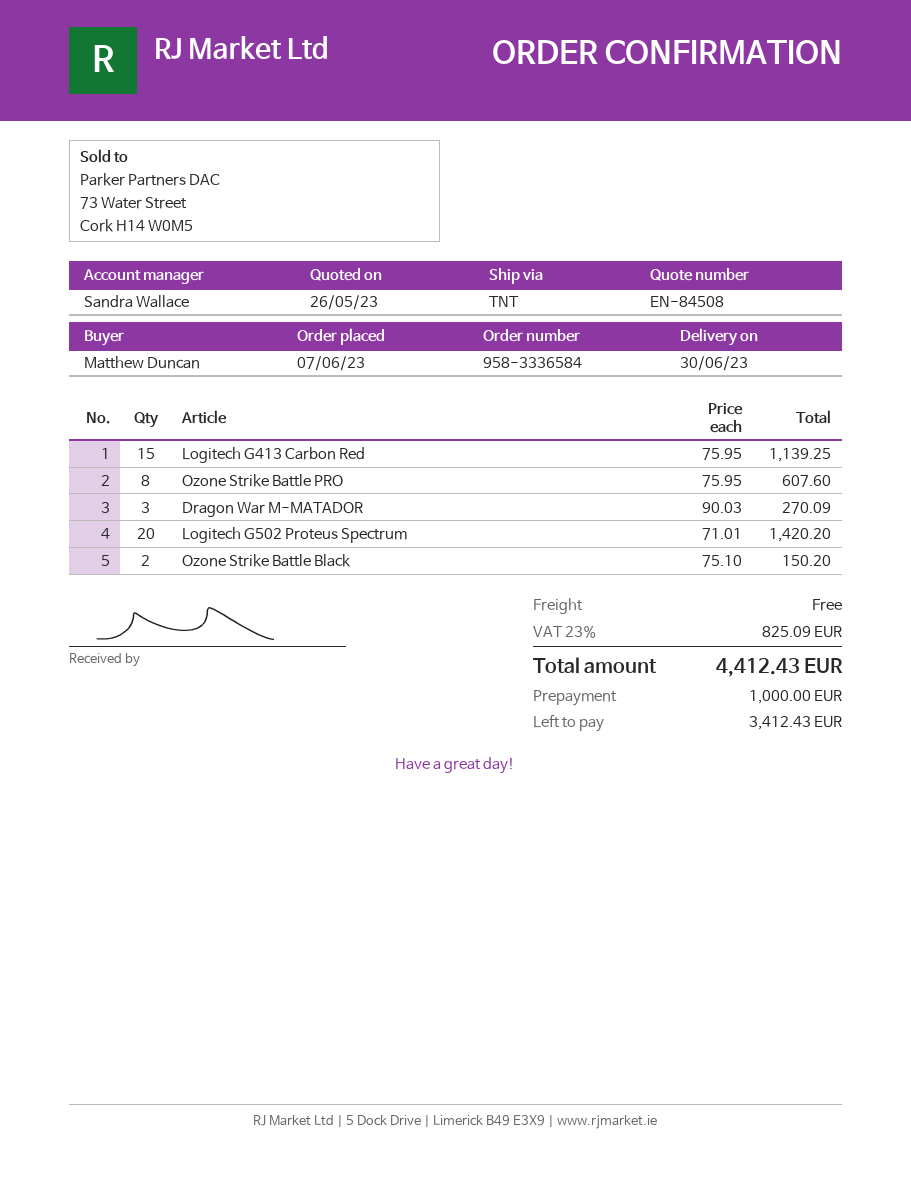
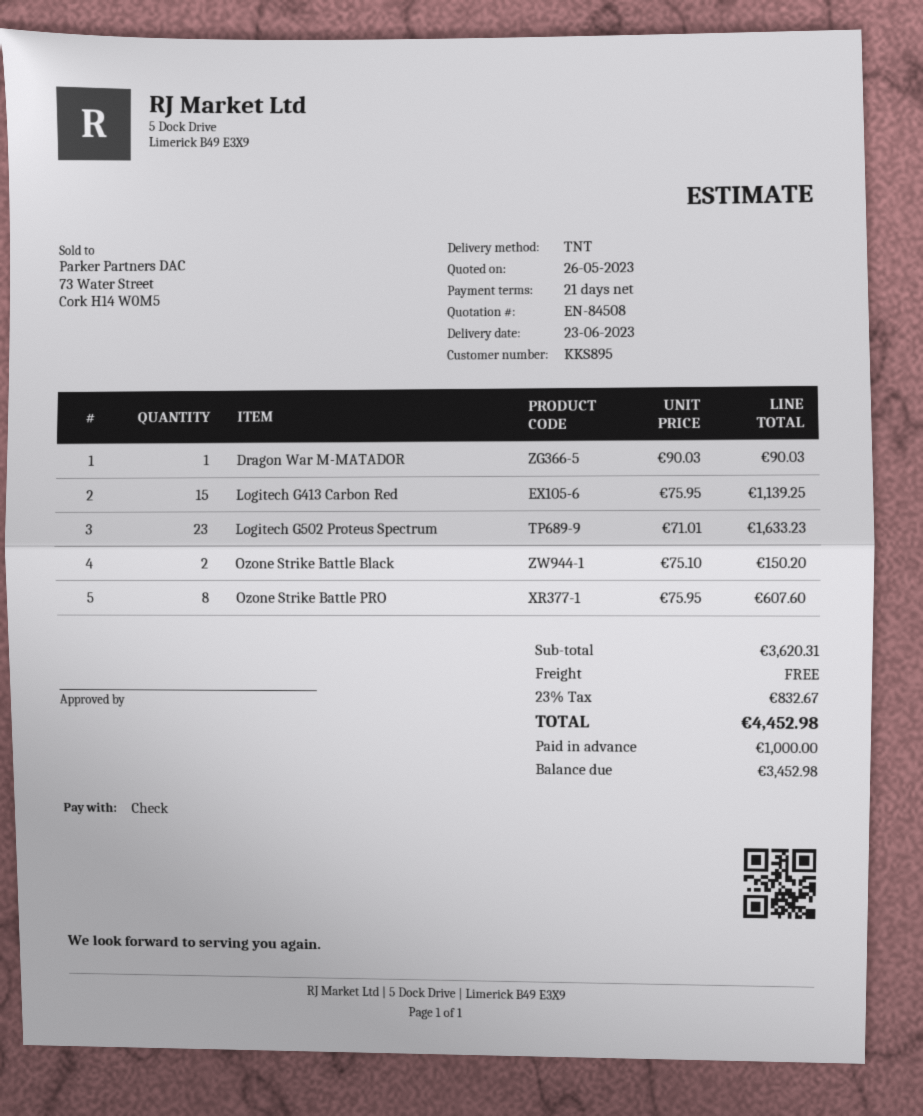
delivery date: 2023-06-30 -> 2023-06-23
Dragon War M-MATADOR: 3 x 90.03 = 270.09 -> 1 x 90.03 = 90.03
Logitech G502 Proteus Spectrum: 20 x 71.01 = 1420.20 -> 23 x 71.01 = 1633.23
tax: 23% = 825.09 -> 23% = 832.67
total: 4412.43 -> 4452.98
balance: 3412.43 -> 3452.98

